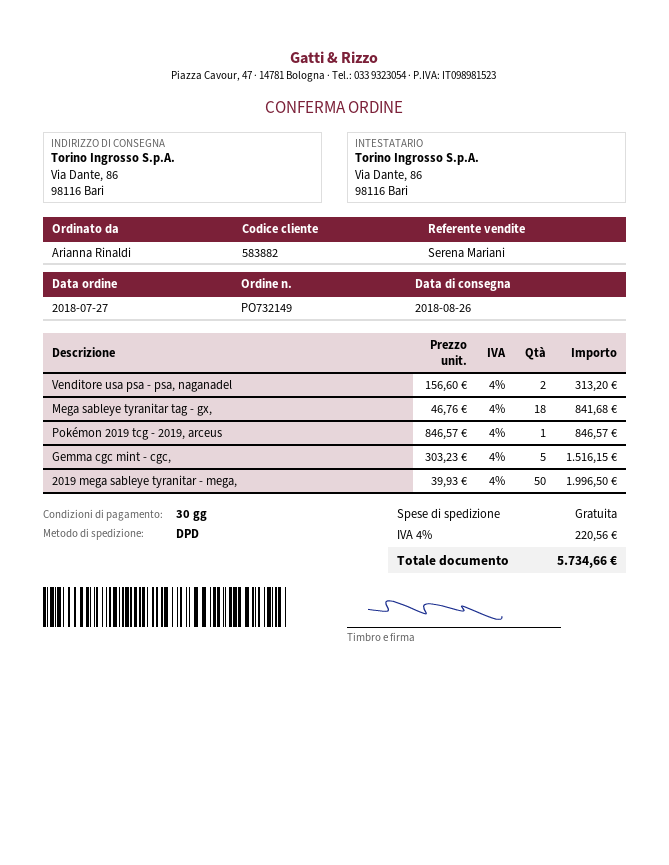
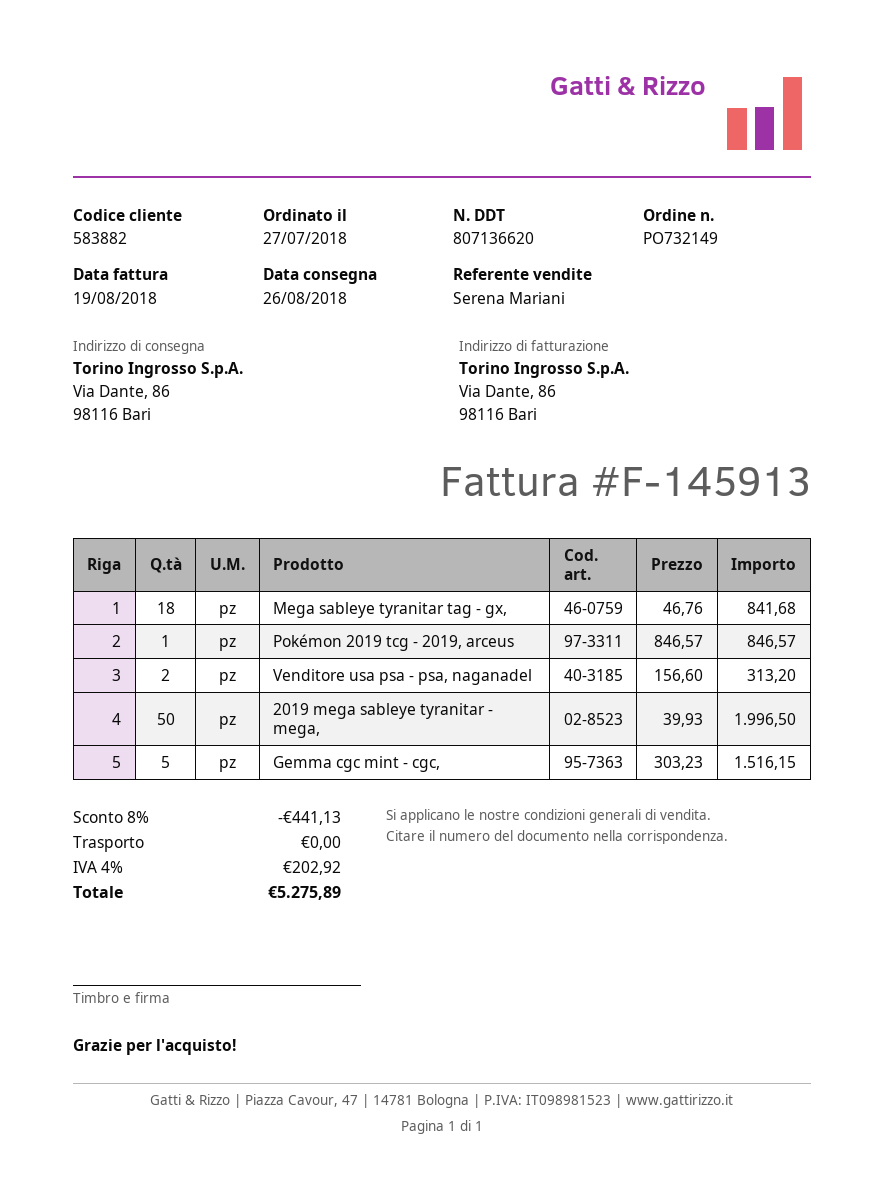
discount: none -> 8% = 441.13
tax: 4% = 220.56 -> 4% = 202.92
total: 5734.66 -> 5275.89

